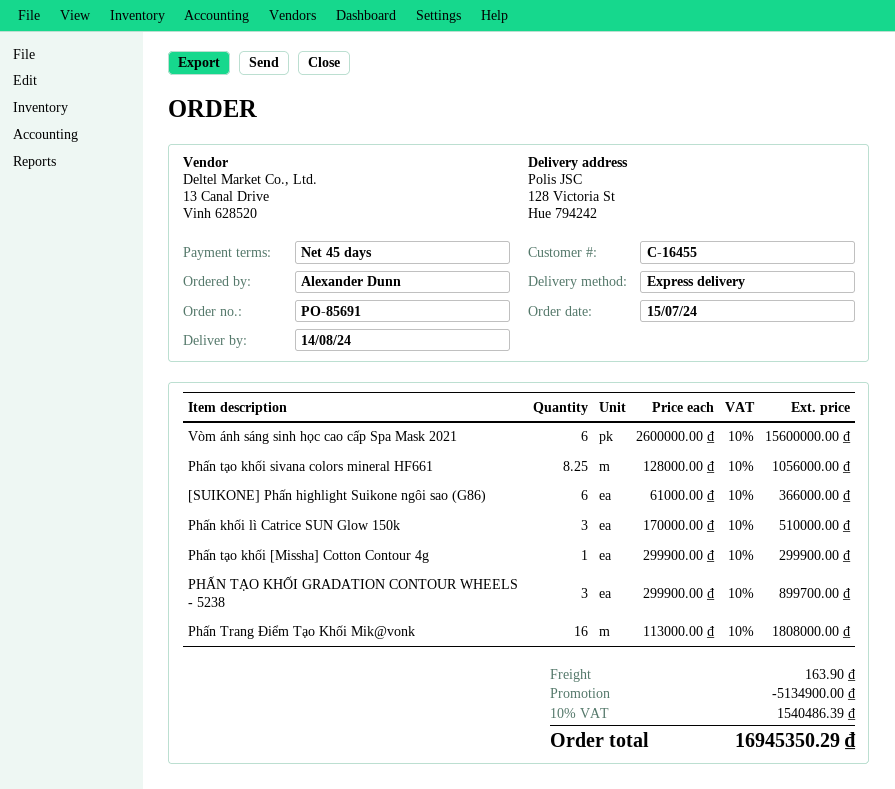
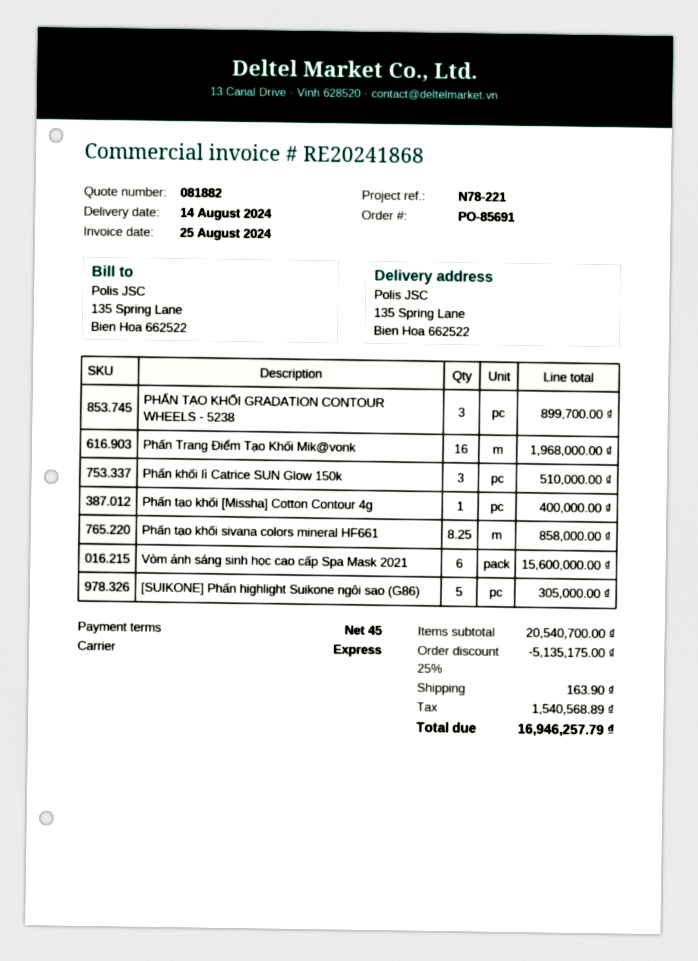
ship to: 128 Victoria St, Hue 794242 -> 135 Spring Lane, Bien Hoa 662522
Phấn tạo khối sivana colors mineral HF661: 8.25 for 1056000.00 -> 8.25 for 858000.00
[SUIKONE] Phấn highlight Suikone ngôi sao (G86): 6 for 366000.00 -> 5 for 305000.00
Phấn tạo khối [Missha] Cotton Contour 4g: 1 for 299900.00 -> 1 for 400000.00
Phấn Trang Điểm Tạo Khối Mik@vonk: 16 for 1808000.00 -> 16 for 1968000.00
discount: 5134900.00 -> 5135175.00
tax: 1540486.39 -> 1540568.89
total: 16945350.29 -> 16946257.79

